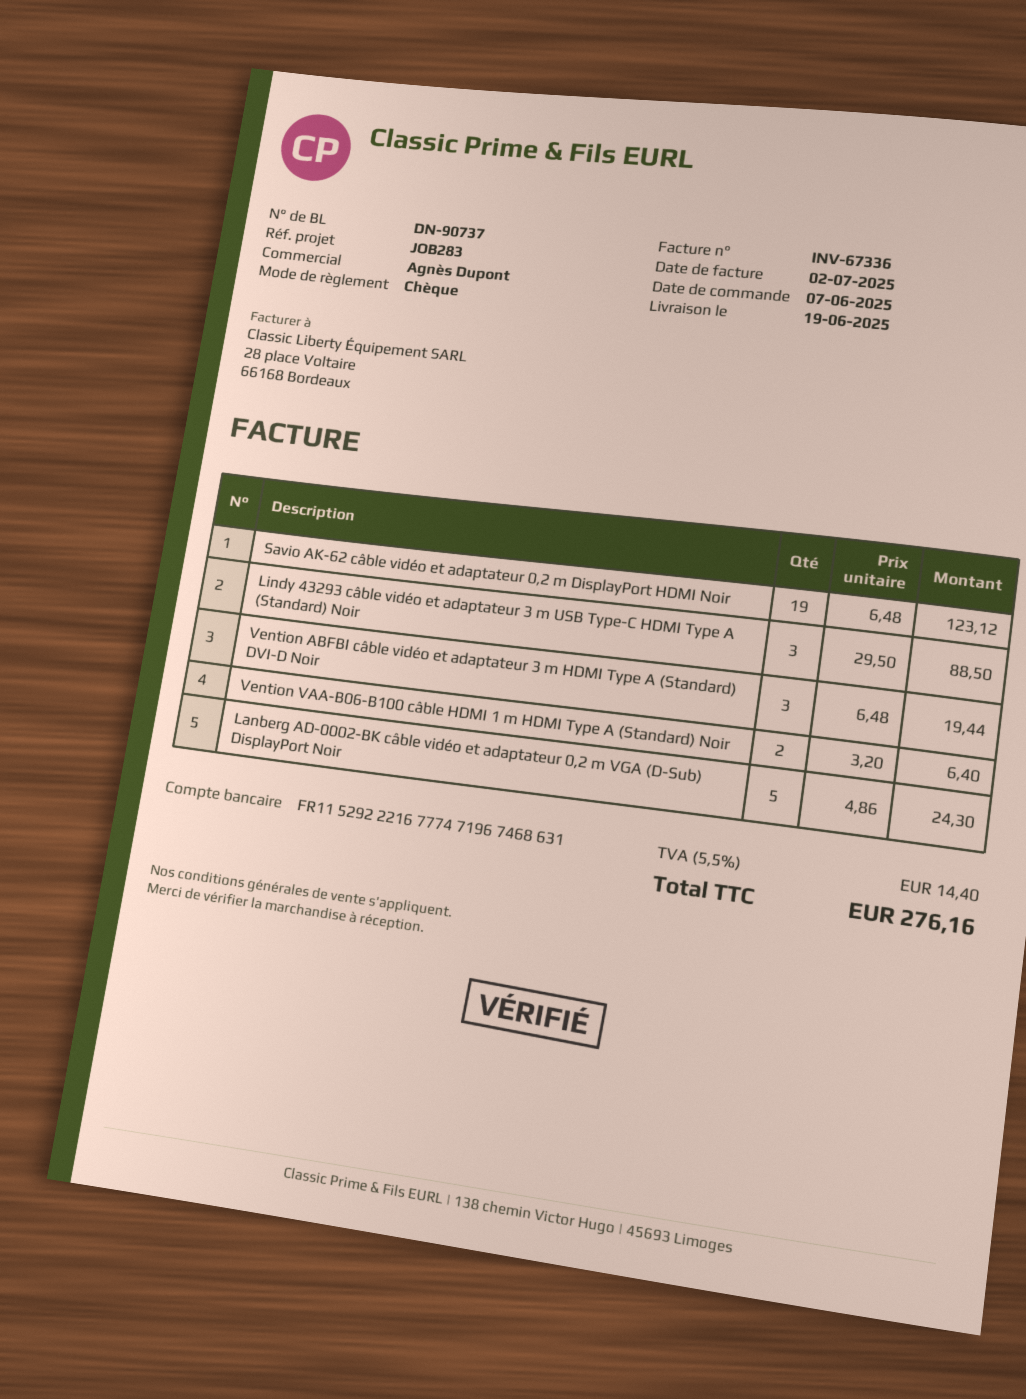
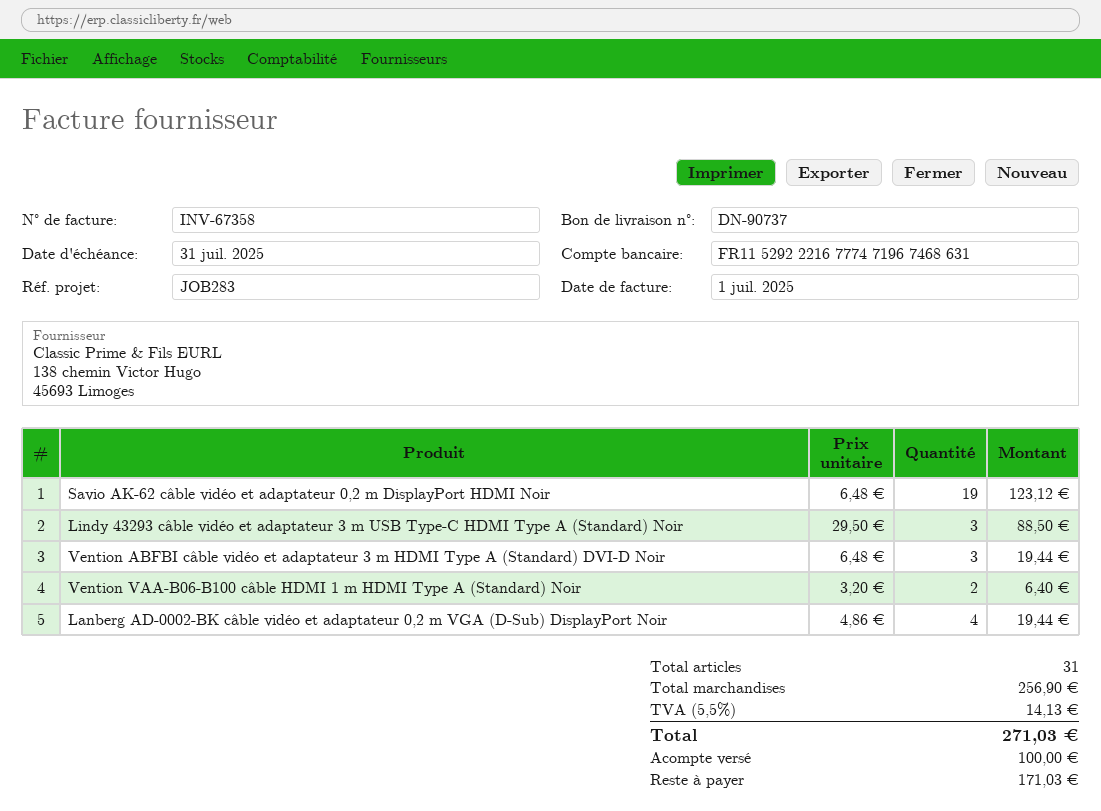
invoice number: INV-67336 -> INV-67358
invoice date: 2025-07-02 -> 2025-07-01
Lanberg AD-0002-BK câble vidéo et adaptateur 0,2 m VGA (D-Sub) DisplayPort Noir: 5 x 4.86 = 24.30 -> 4 x 4.86 = 19.44
tax: 5.5% = 14.40 -> 5.5% = 14.13
total: 276.16 -> 271.03

